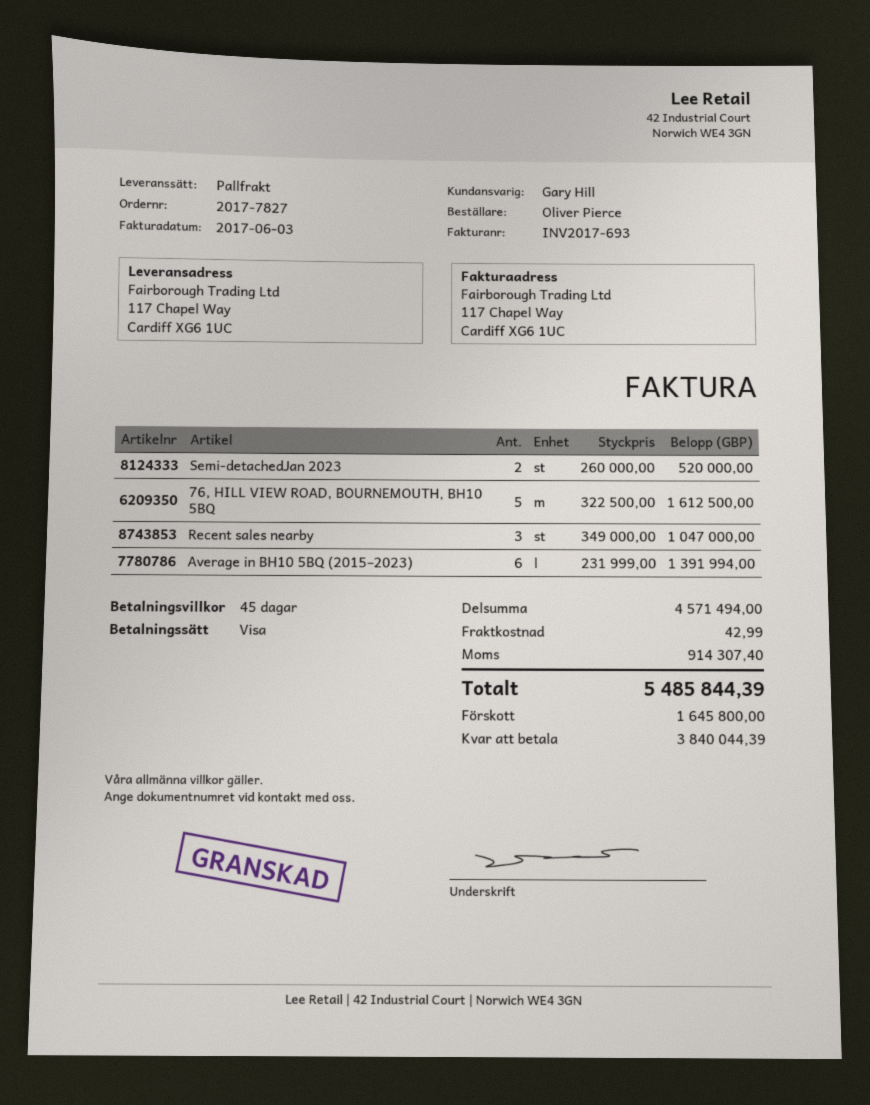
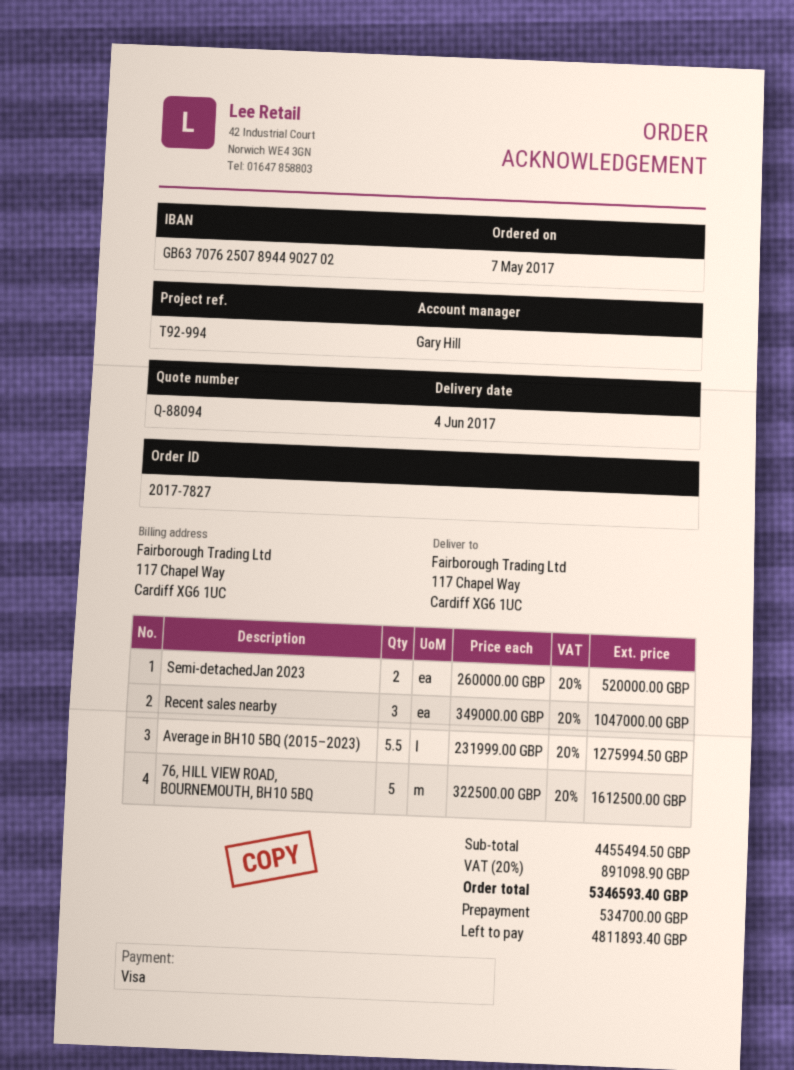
Average in BH10 5BQ (2015–2023): 6 x 231999.00 = 1391994.00 -> 5.5 x 231999.00 = 1275994.50
subtotal: 4571494.00 -> 4455494.50
shipping: 42.99 -> none
tax: 914307.40 -> 891098.90
total: 5485844.39 -> 5346593.40
deposit: 1645800.00 -> 534700.00
balance: 3840044.39 -> 4811893.40

